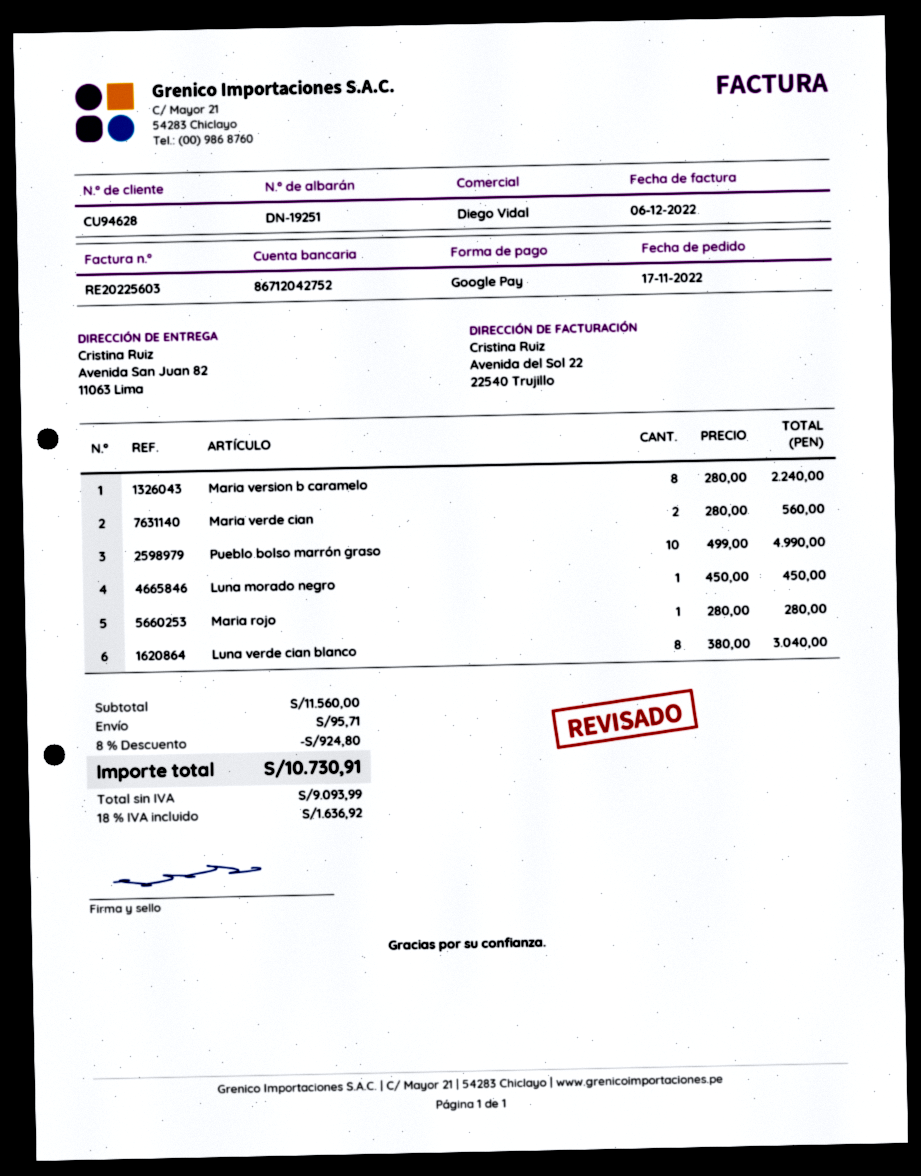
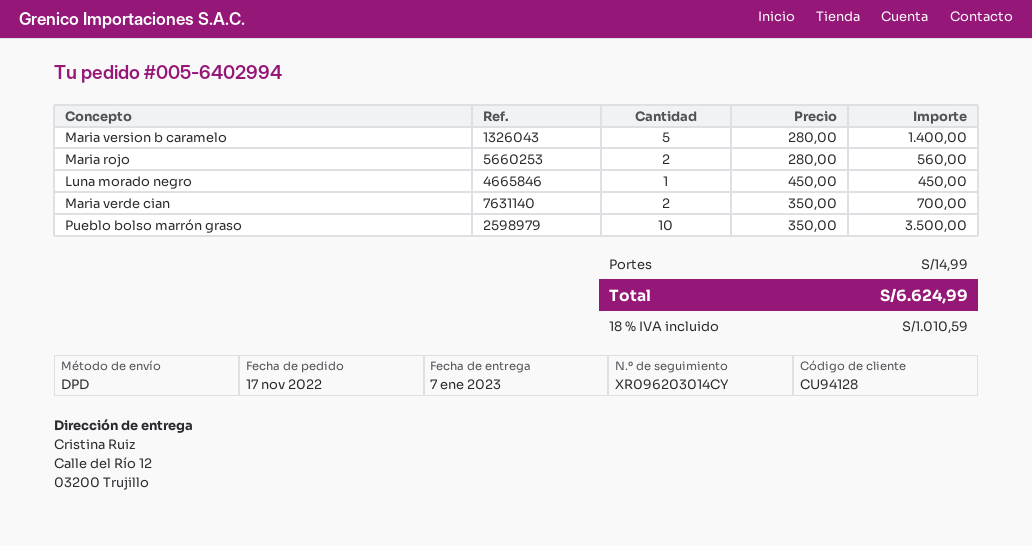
customer number: CU94628 -> CU94128
ship to: Avenida San Juan 82, 11063 Lima -> Calle del Río 12, 03200 Trujillo
Maria version b caramelo: 8 x 280.00 = 2240.00 -> 5 x 280.00 = 1400.00
Maria verde cian: 2 x 280.00 = 560.00 -> 2 x 350.00 = 700.00
Pueblo bolso marrón graso: 10 x 499.00 = 4990.00 -> 10 x 350.00 = 3500.00
Maria rojo: 1 x 280.00 = 280.00 -> 2 x 280.00 = 560.00
Luna verde cian blanco: 8 x 380.00 = 3040.00 -> none
discount: 8% = 924.80 -> none
shipping: 95.71 -> 14.99
tax: 18% = 1636.92 -> 18% = 1010.59
total: 10730.91 -> 6624.99

